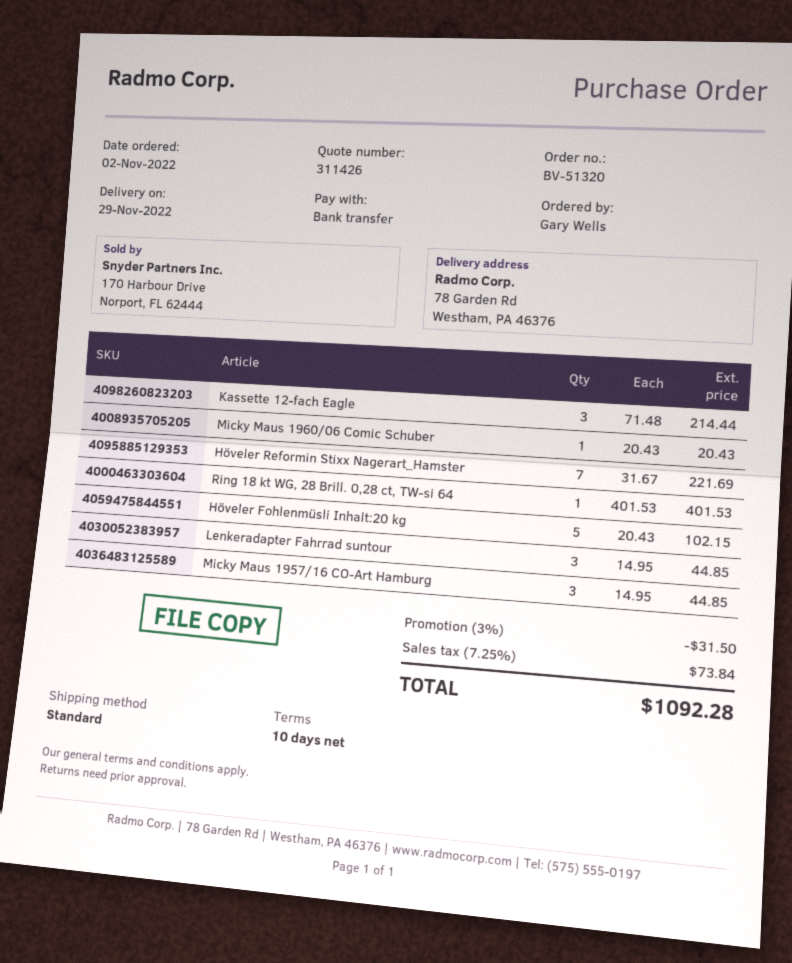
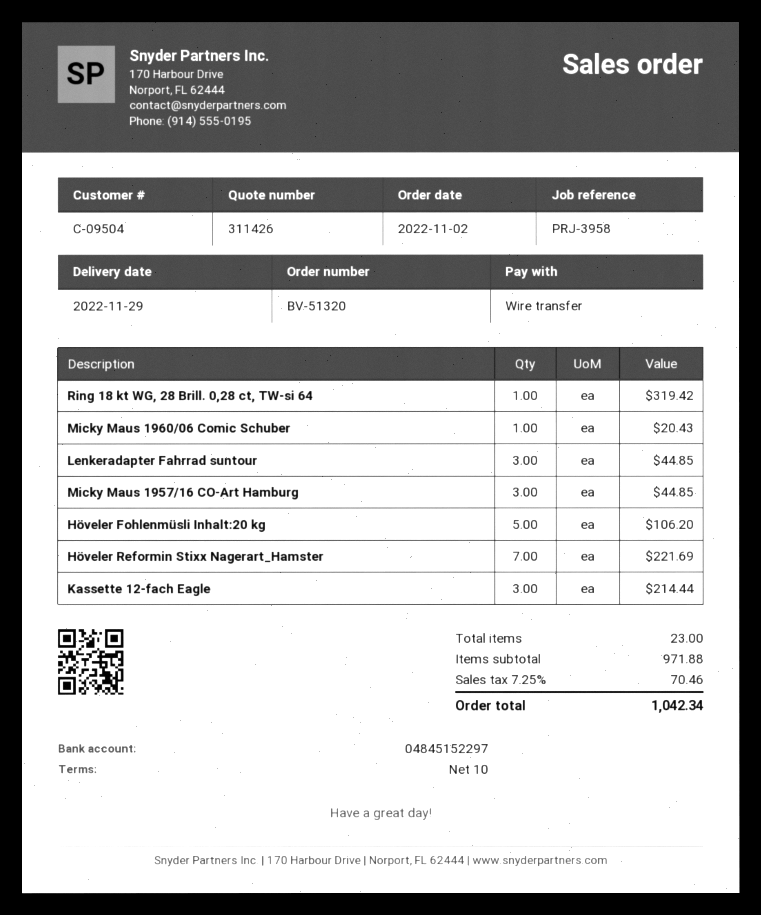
Ring 18 kt WG, 28 Brill. 0,28 ct, TW-si 64: 1 for 401.53 -> 1 for 319.42
Höveler Fohlenmüsli Inhalt:20 kg: 5 for 102.15 -> 5 for 106.20
discount: 3% = 31.50 -> none
tax: 7.25% = 73.84 -> 7.25% = 70.46
total: 1092.28 -> 1042.34

